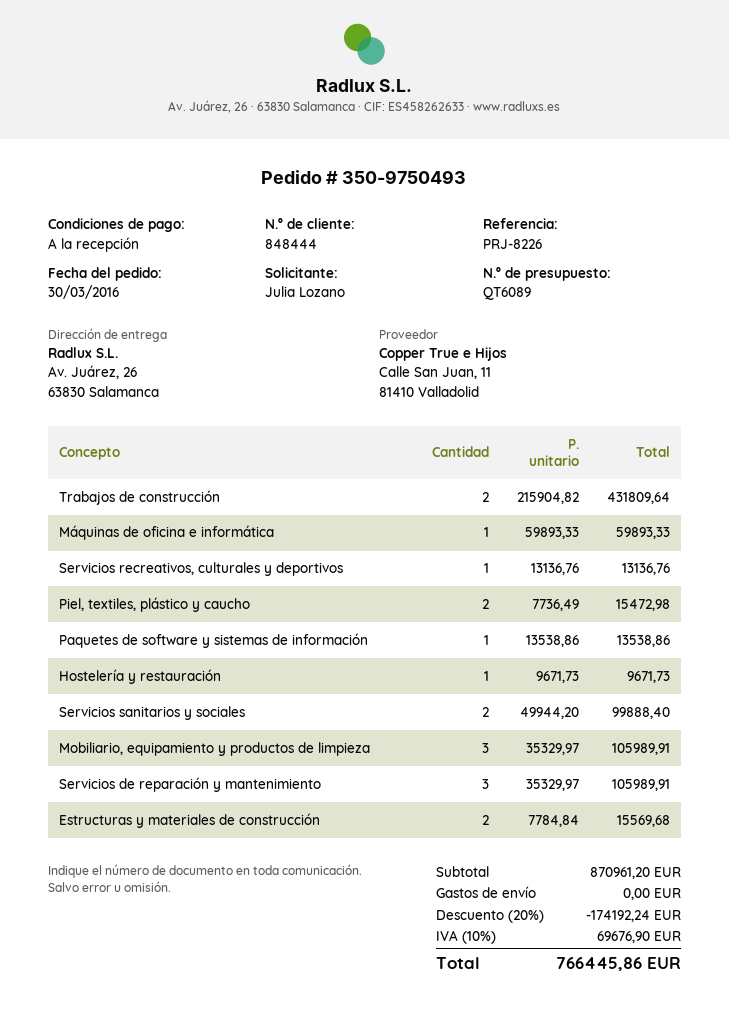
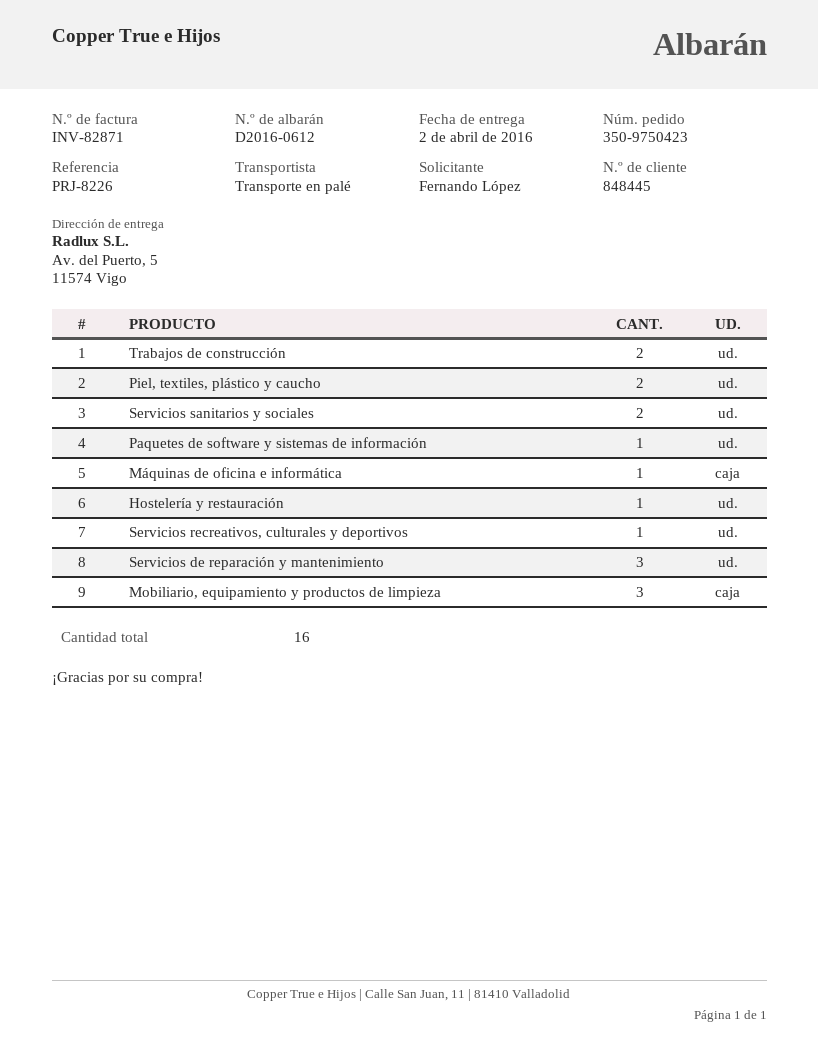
order number: 350-9750493 -> 350-9750423
customer number: 848444 -> 848445
ordered by: Julia Lozano -> Fernando López
ship to: Av. Juárez, 26, 63830 Salamanca -> Av. del Puerto, 5, 11574 Vigo
Estructuras y materiales de construcción: 2 -> none

